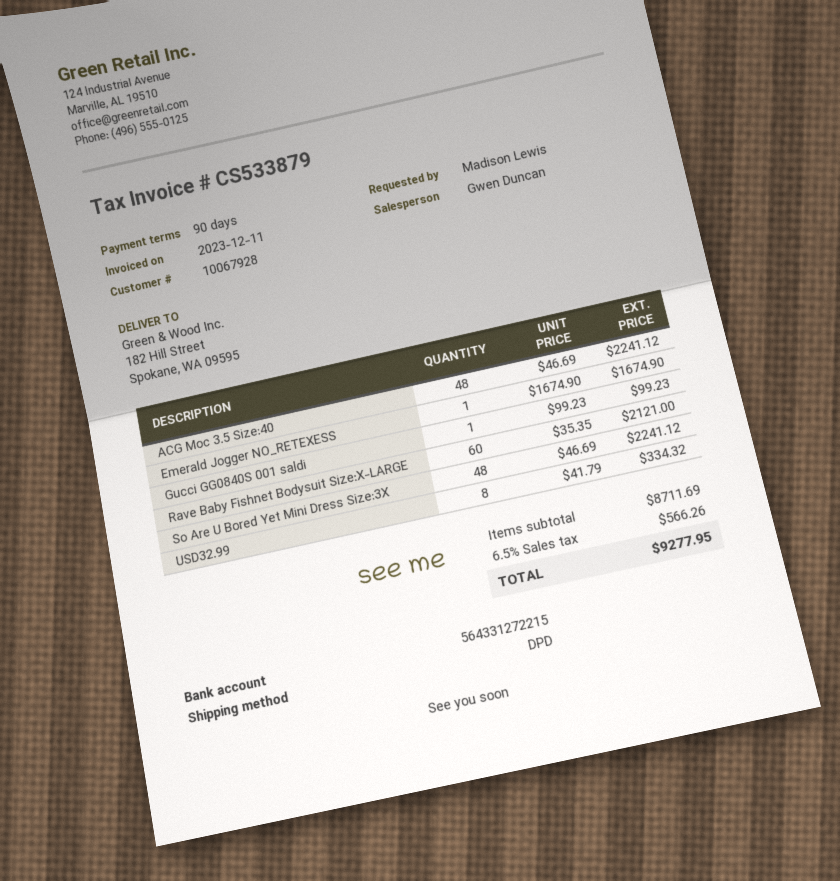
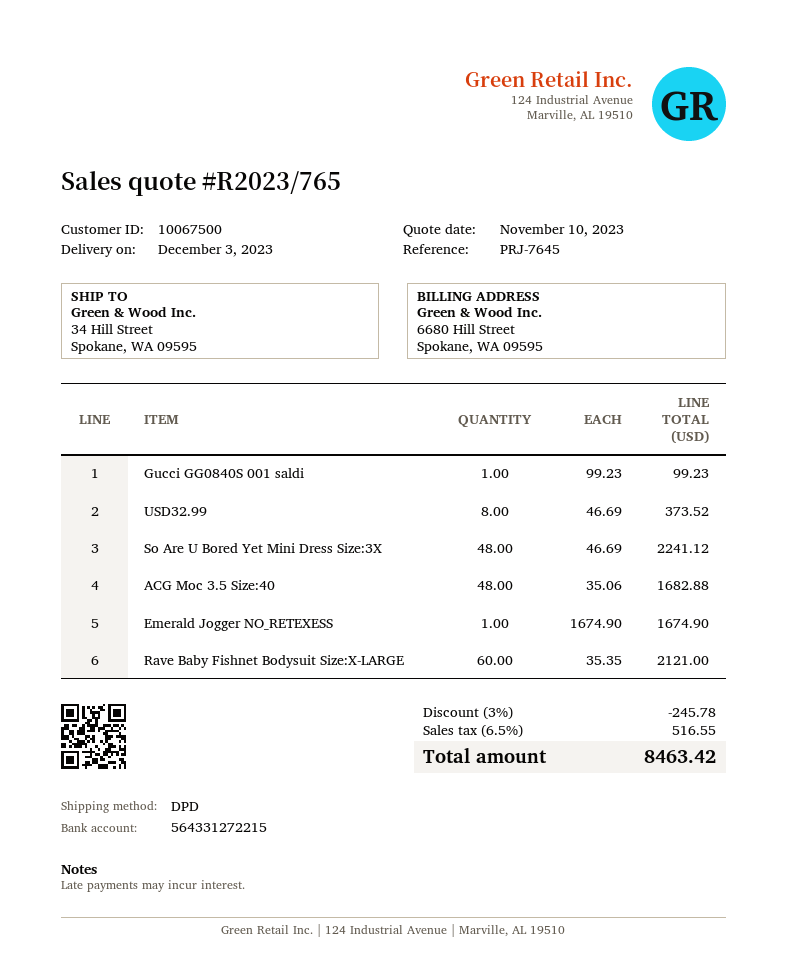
customer number: 10067928 -> 10067500
ship to: 182 Hill Street, Spokane, WA 09595 -> 34 Hill Street, Spokane, WA 09595
ACG Moc 3.5 Size:40: 48 x 46.69 = 2241.12 -> 48 x 35.06 = 1682.88
USD32.99: 8 x 41.79 = 334.32 -> 8 x 46.69 = 373.52
discount: none -> 3% = 245.78
tax: 6.5% = 566.26 -> 6.5% = 516.55
total: 9277.95 -> 8463.42

